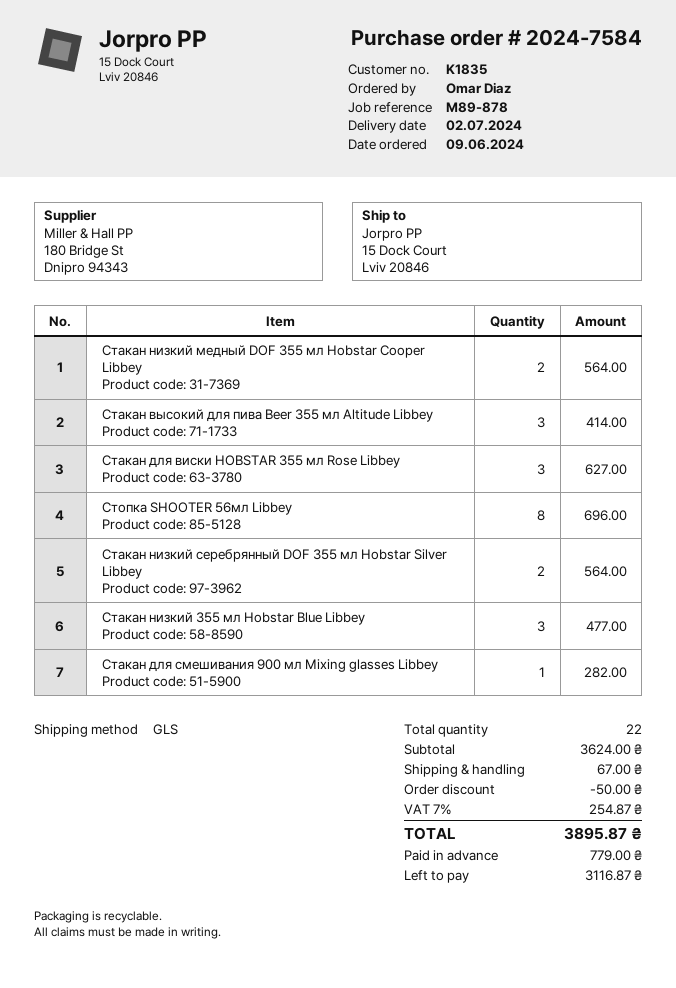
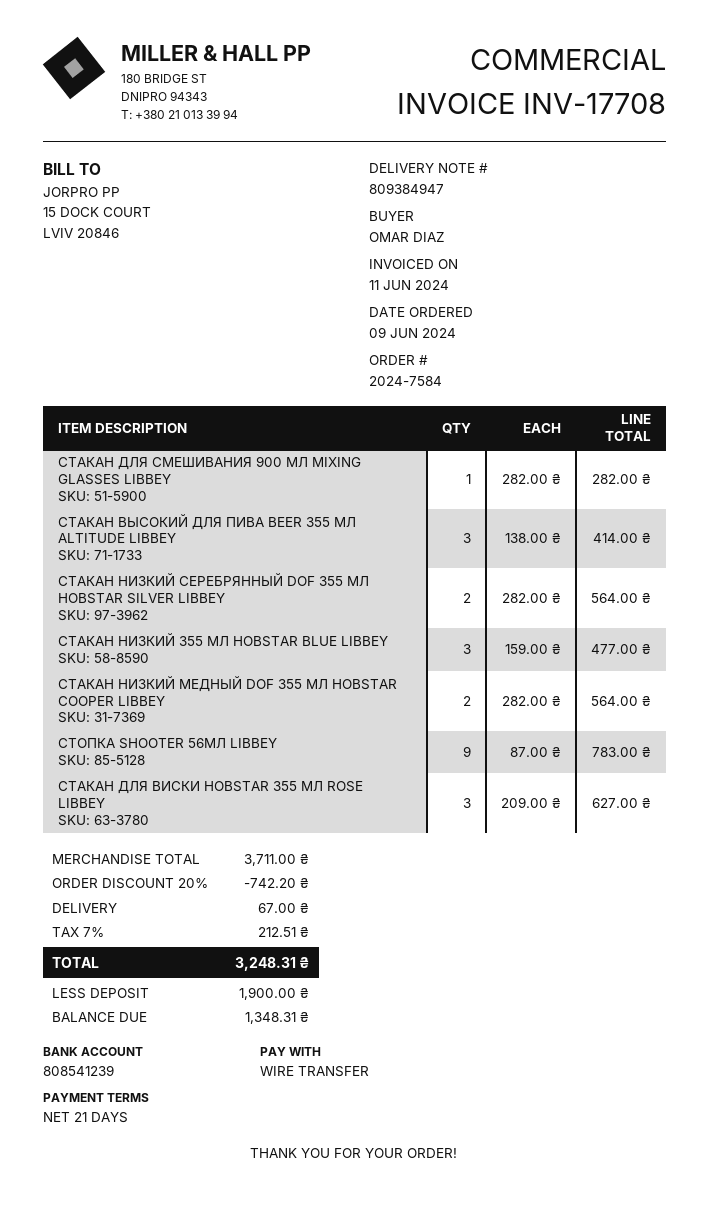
Стопка SHOOTER 56мл Libbey: 8 for 696.00 -> 9 for 783.00
subtotal: 3624.00 -> 3711.00
discount: 50.00 -> 742.20
tax: 7% = 254.87 -> 7% = 212.51
total: 3895.87 -> 3248.31
deposit: 779.00 -> 1900.00
balance: 3116.87 -> 1348.31

